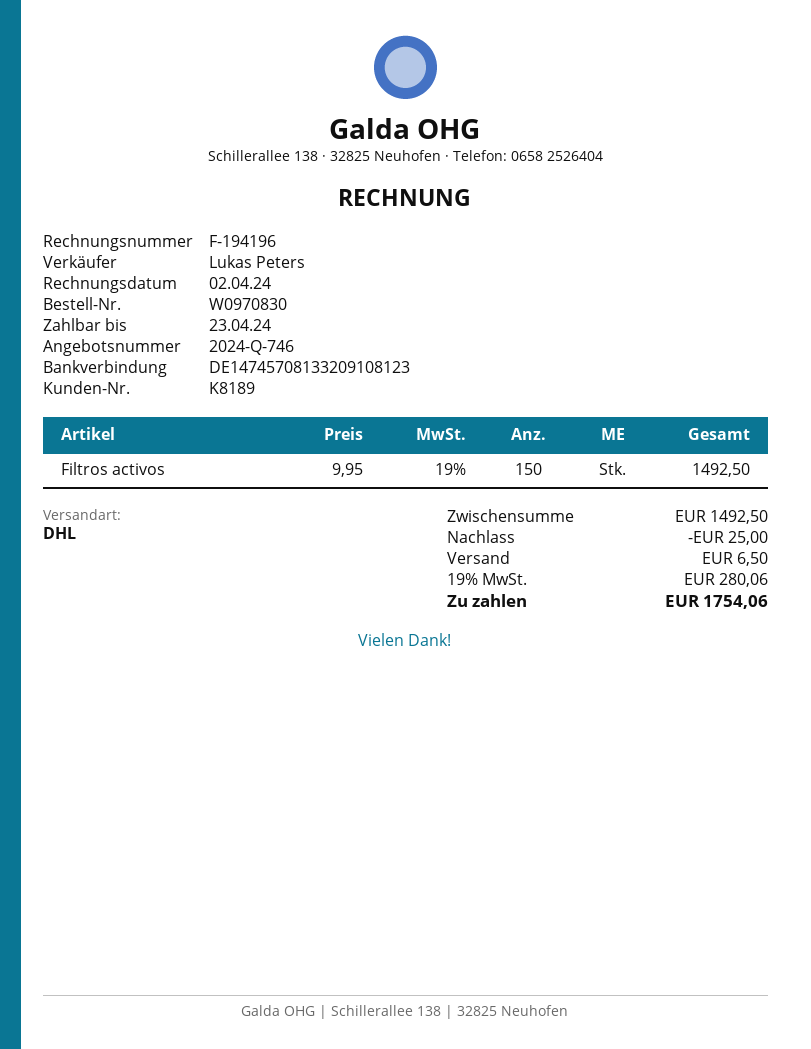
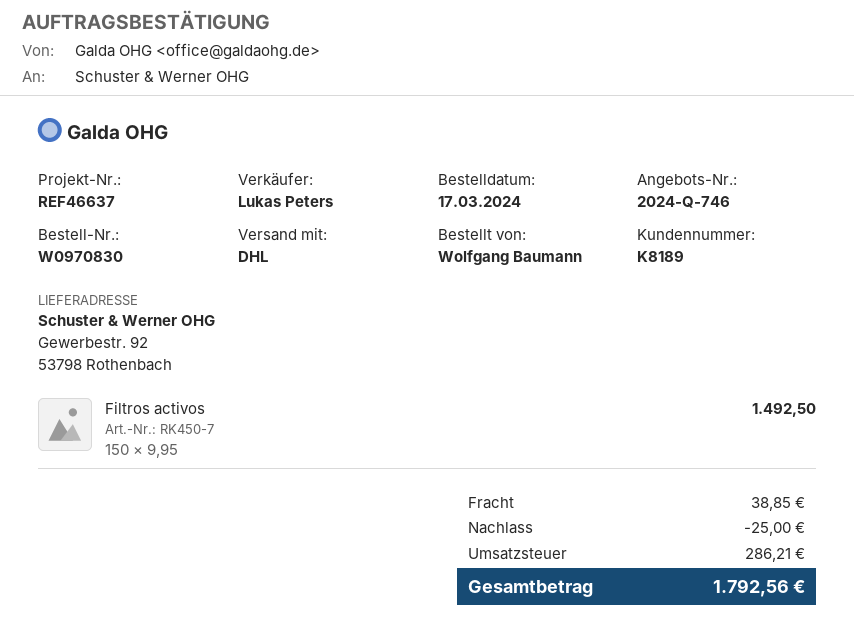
shipping: 6.50 -> 38.85
tax: 280.06 -> 286.21
total: 1754.06 -> 1792.56

